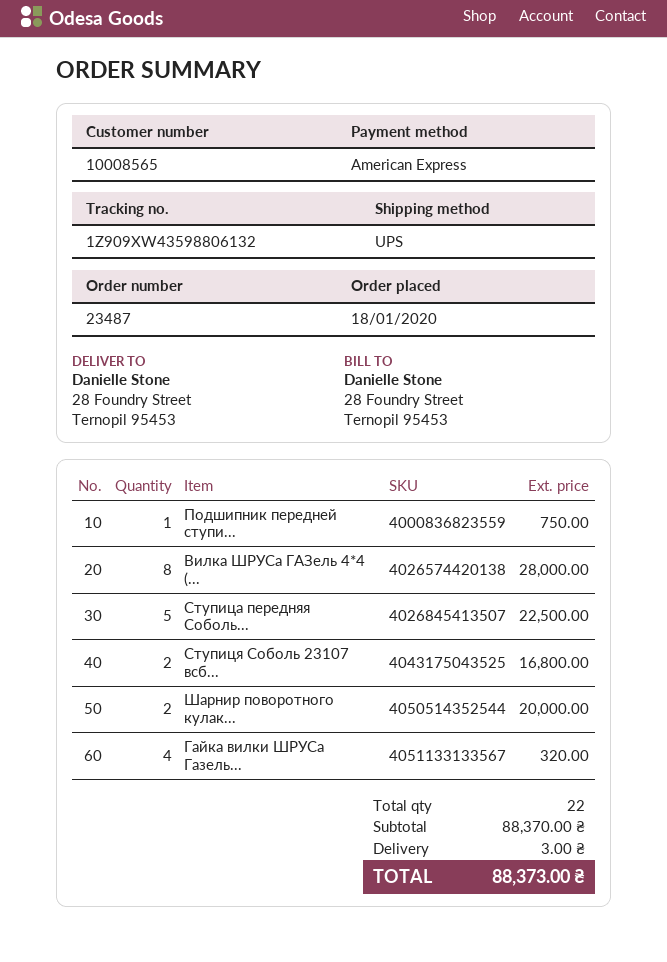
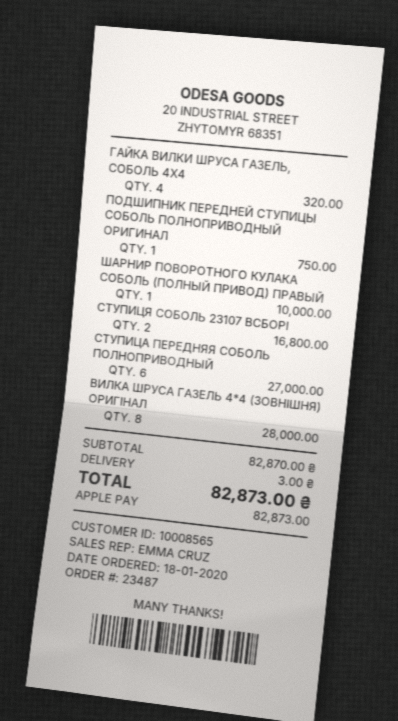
payment method: American Express -> Apple Pay
Ступица передняя Соболь...: 5 for 22500.00 -> 6 for 27000.00
Шарнир поворотного кулак...: 2 for 20000.00 -> 1 for 10000.00
subtotal: 88370.00 -> 82870.00
total: 88373.00 -> 82873.00

